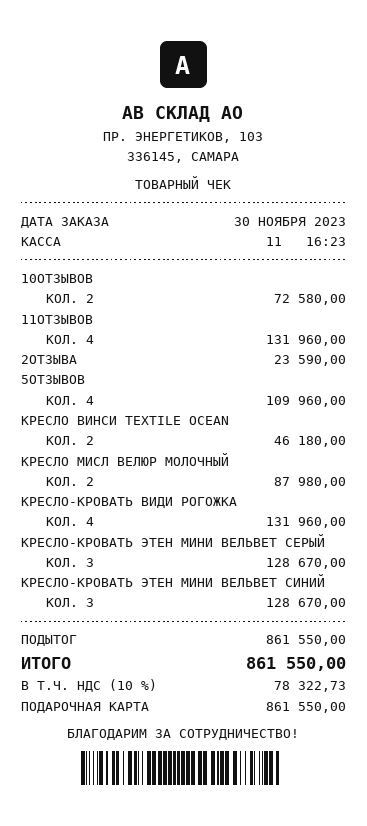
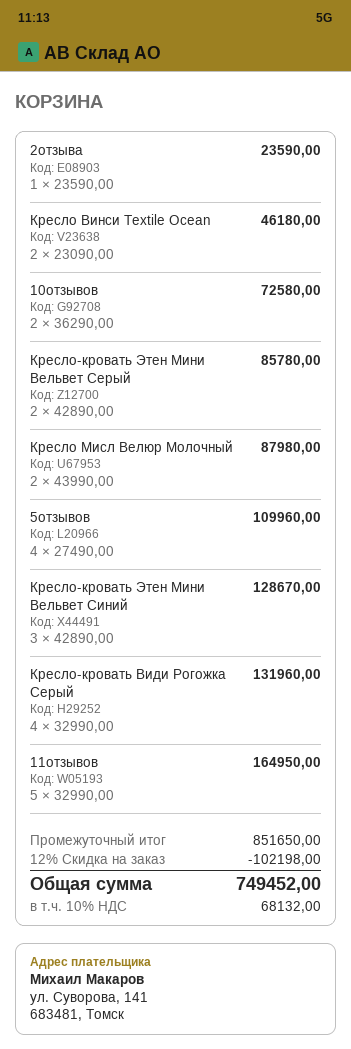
11ОТЗЫВОВ: 4 for 131960.00 -> 5 for 164950.00
КРЕСЛО-КРОВАТЬ ЭТЕН МИНИ ВЕЛЬВЕТ СЕРЫЙ: 3 for 128670.00 -> 2 for 85780.00
subtotal: 861550.00 -> 851650.00
discount: none -> 12% = 102198.00
tax: 10% = 78322.73 -> 10% = 68132.00
total: 861550.00 -> 749452.00

